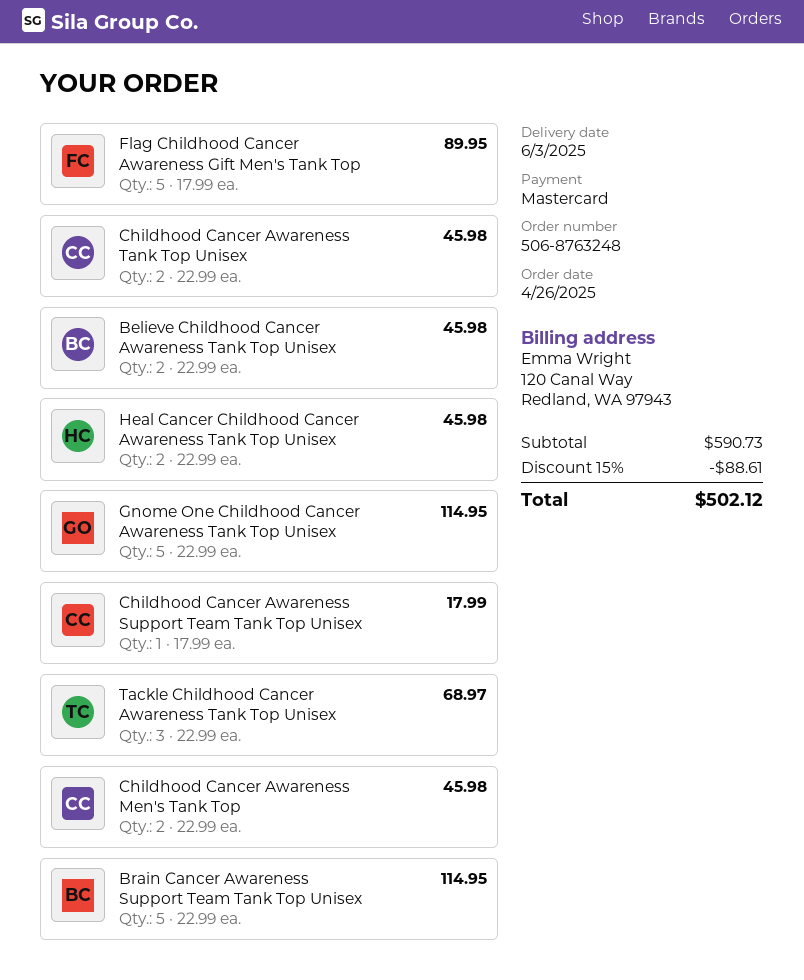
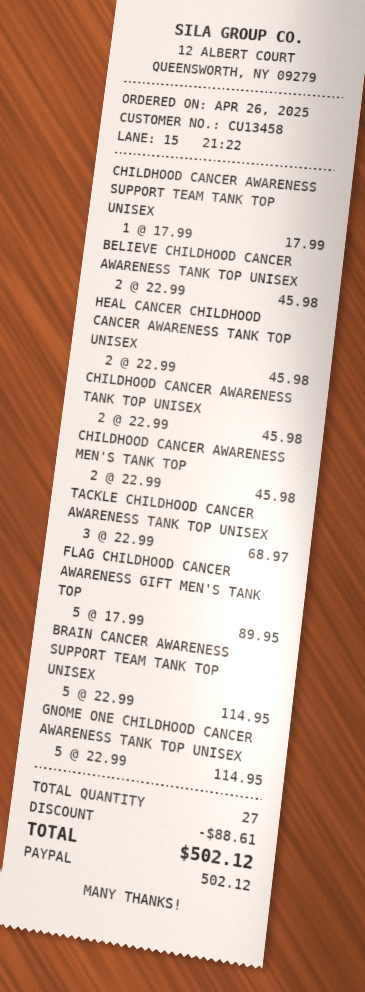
payment method: Mastercard -> PayPal

